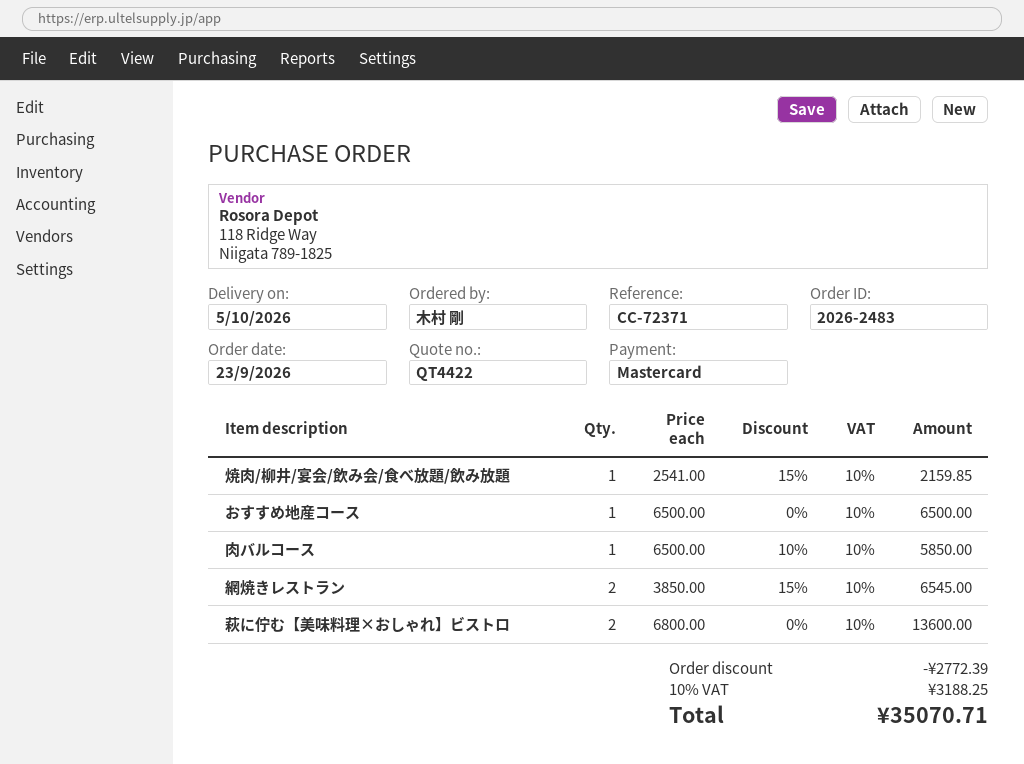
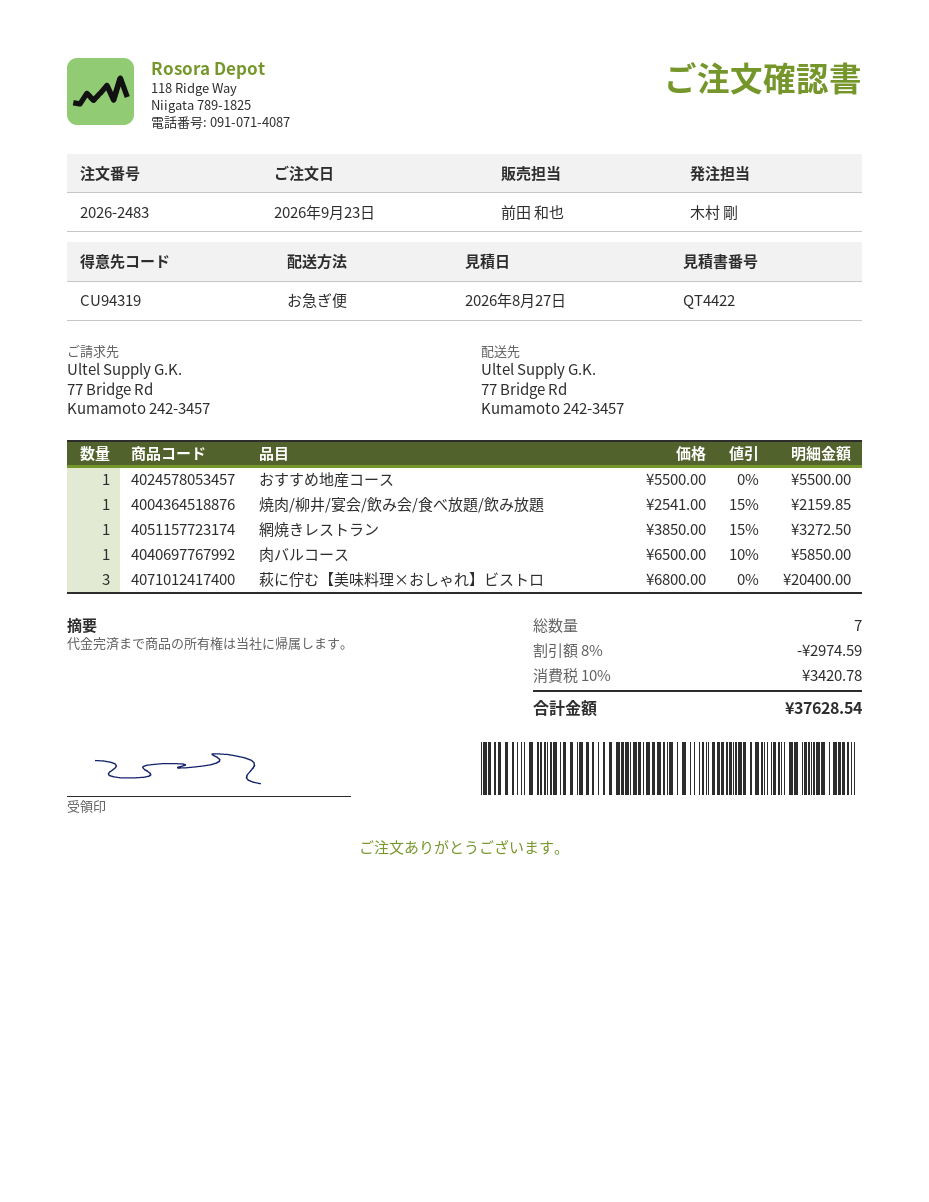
おすすめ地産コース: 1 x 6500.00 = 6500.00 -> 1 x 5500.00 = 5500.00
網焼きレストラン: 2 x 3850.00 - 15% = 6545.00 -> 1 x 3850.00 - 15% = 3272.50
萩に佇む【美味料理×おしゃれ】ビストロ: 2 x 6800.00 = 13600.00 -> 3 x 6800.00 = 20400.00
discount: 2772.39 -> 2974.59
tax: 10% = 3188.25 -> 10% = 3420.78
total: 35070.71 -> 37628.54

